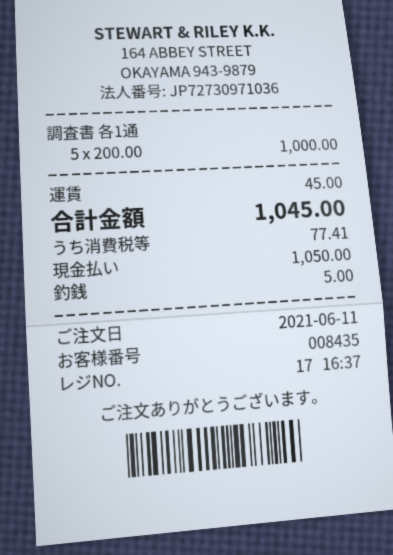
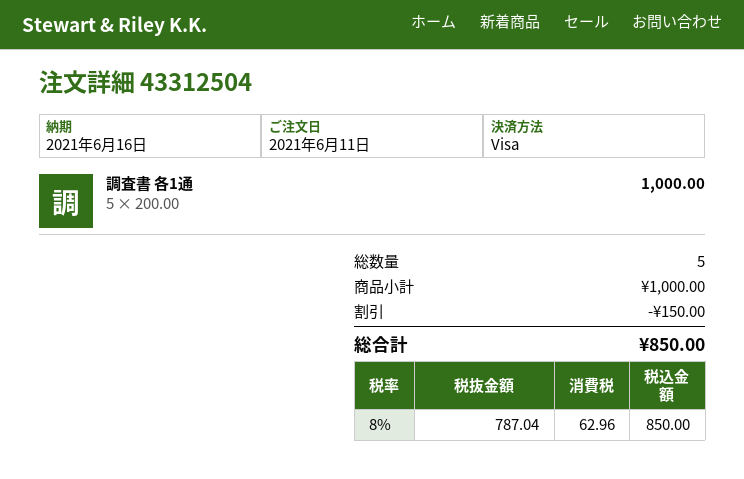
payment method: cash -> Visa
discount: none -> 150.00
shipping: 45.00 -> none
tax: 77.41 -> 62.96
total: 1045.00 -> 850.00

